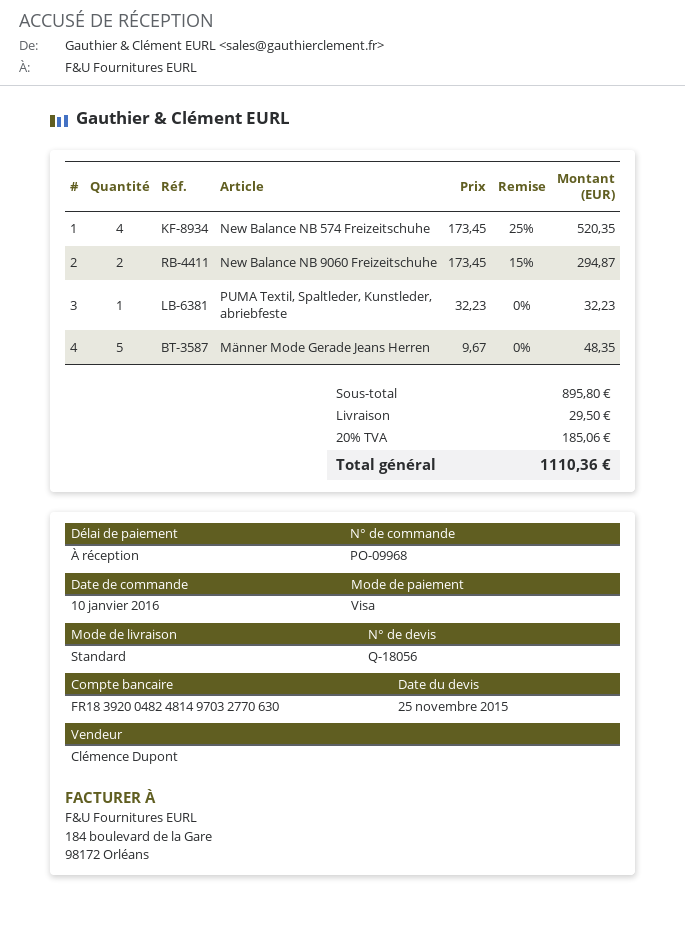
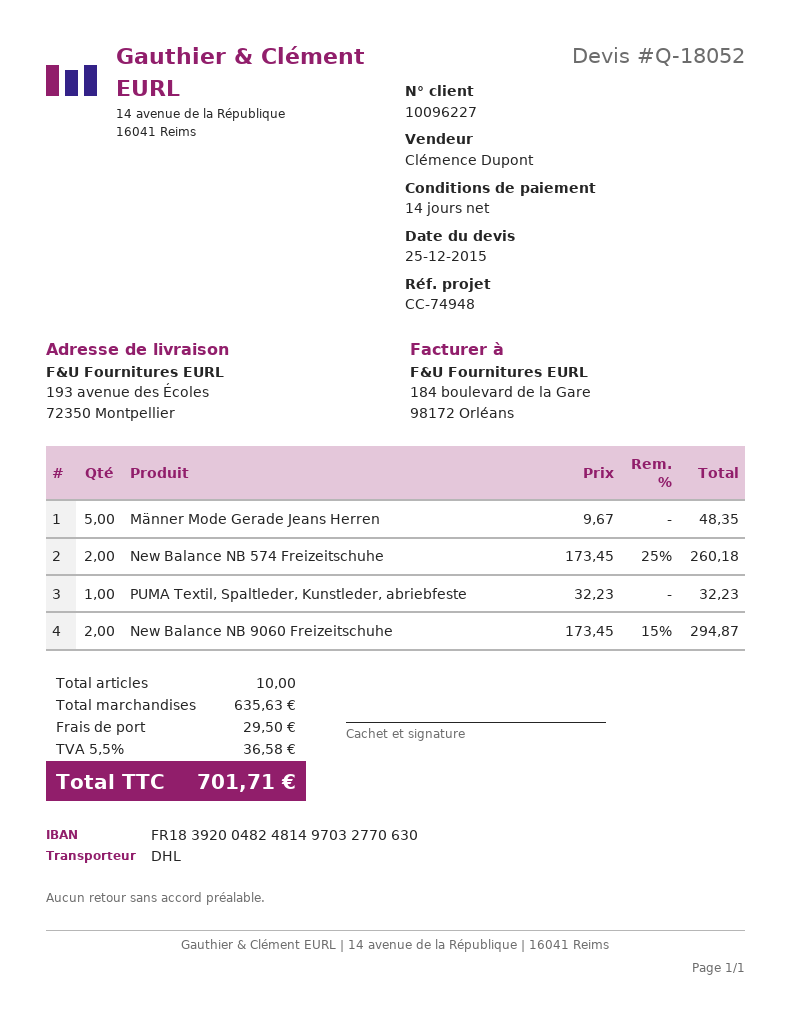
quote number: Q-18056 -> Q-18052
quote date: 2015-11-25 -> 2015-12-25
payment terms: on receipt -> 14 days
shipping method: standard -> DHL
New Balance NB 574 Freizeitschuhe: 4 x 173.45 - 25% = 520.35 -> 2 x 173.45 - 25% = 260.18
subtotal: 895.80 -> 635.63
tax: 20% = 185.06 -> 5.5% = 36.58
total: 1110.36 -> 701.71

